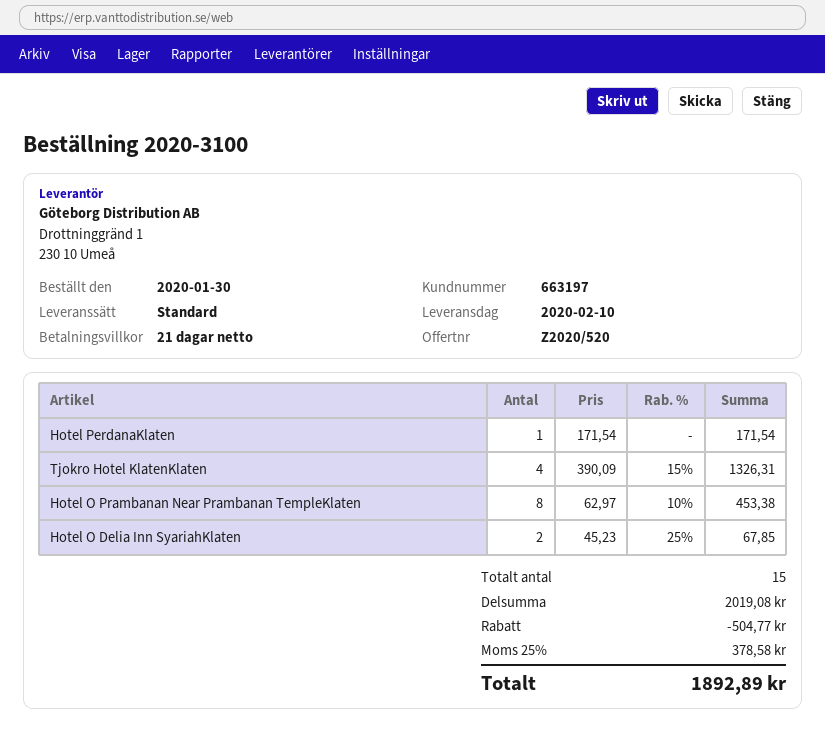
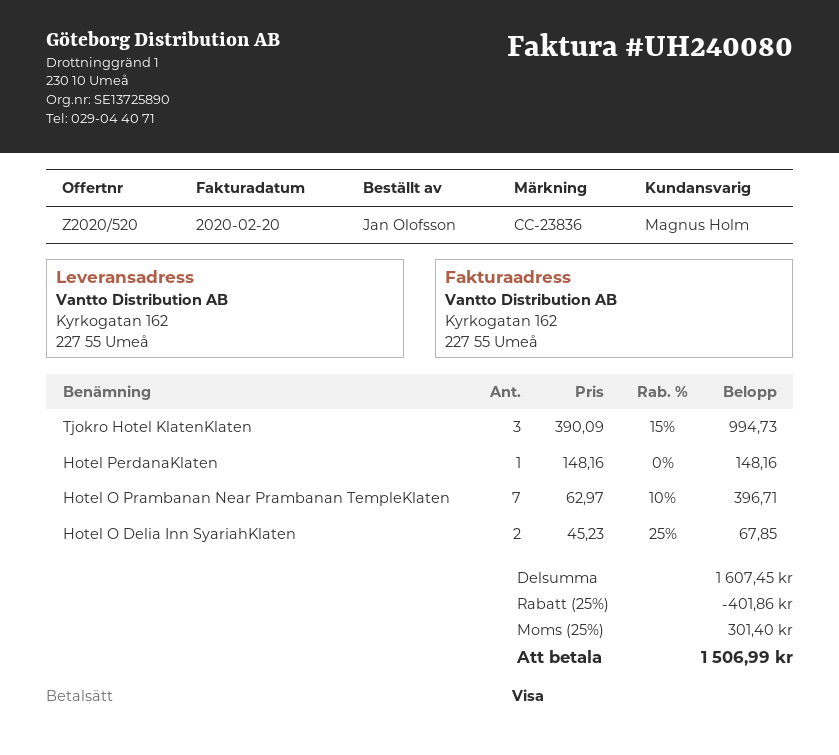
Hotel PerdanaKlaten: 1 x 171.54 = 171.54 -> 1 x 148.16 = 148.16
Tjokro Hotel KlatenKlaten: 4 x 390.09 - 15% = 1326.31 -> 3 x 390.09 - 15% = 994.73
Hotel O Prambanan Near Prambanan TempleKlaten: 8 x 62.97 - 10% = 453.38 -> 7 x 62.97 - 10% = 396.71
subtotal: 2019.08 -> 1607.45
discount: 504.77 -> 401.86
tax: 25% = 378.58 -> 25% = 301.40
total: 1892.89 -> 1506.99

